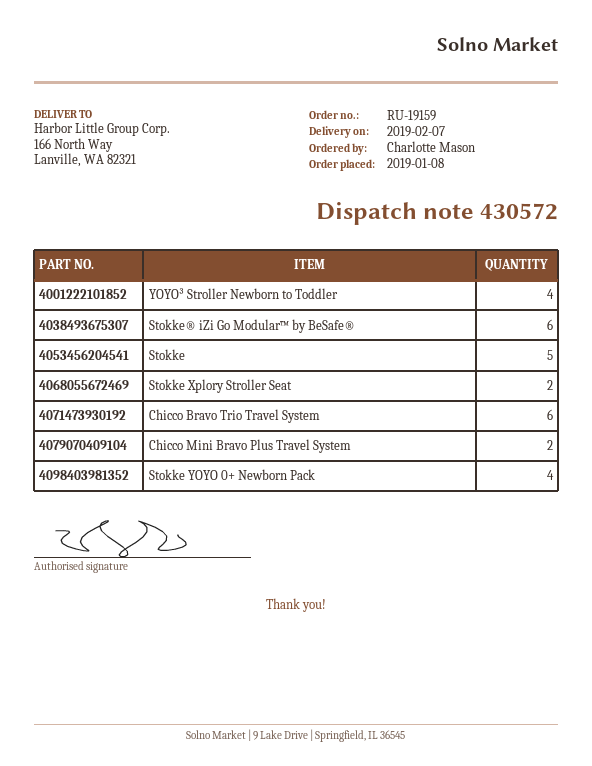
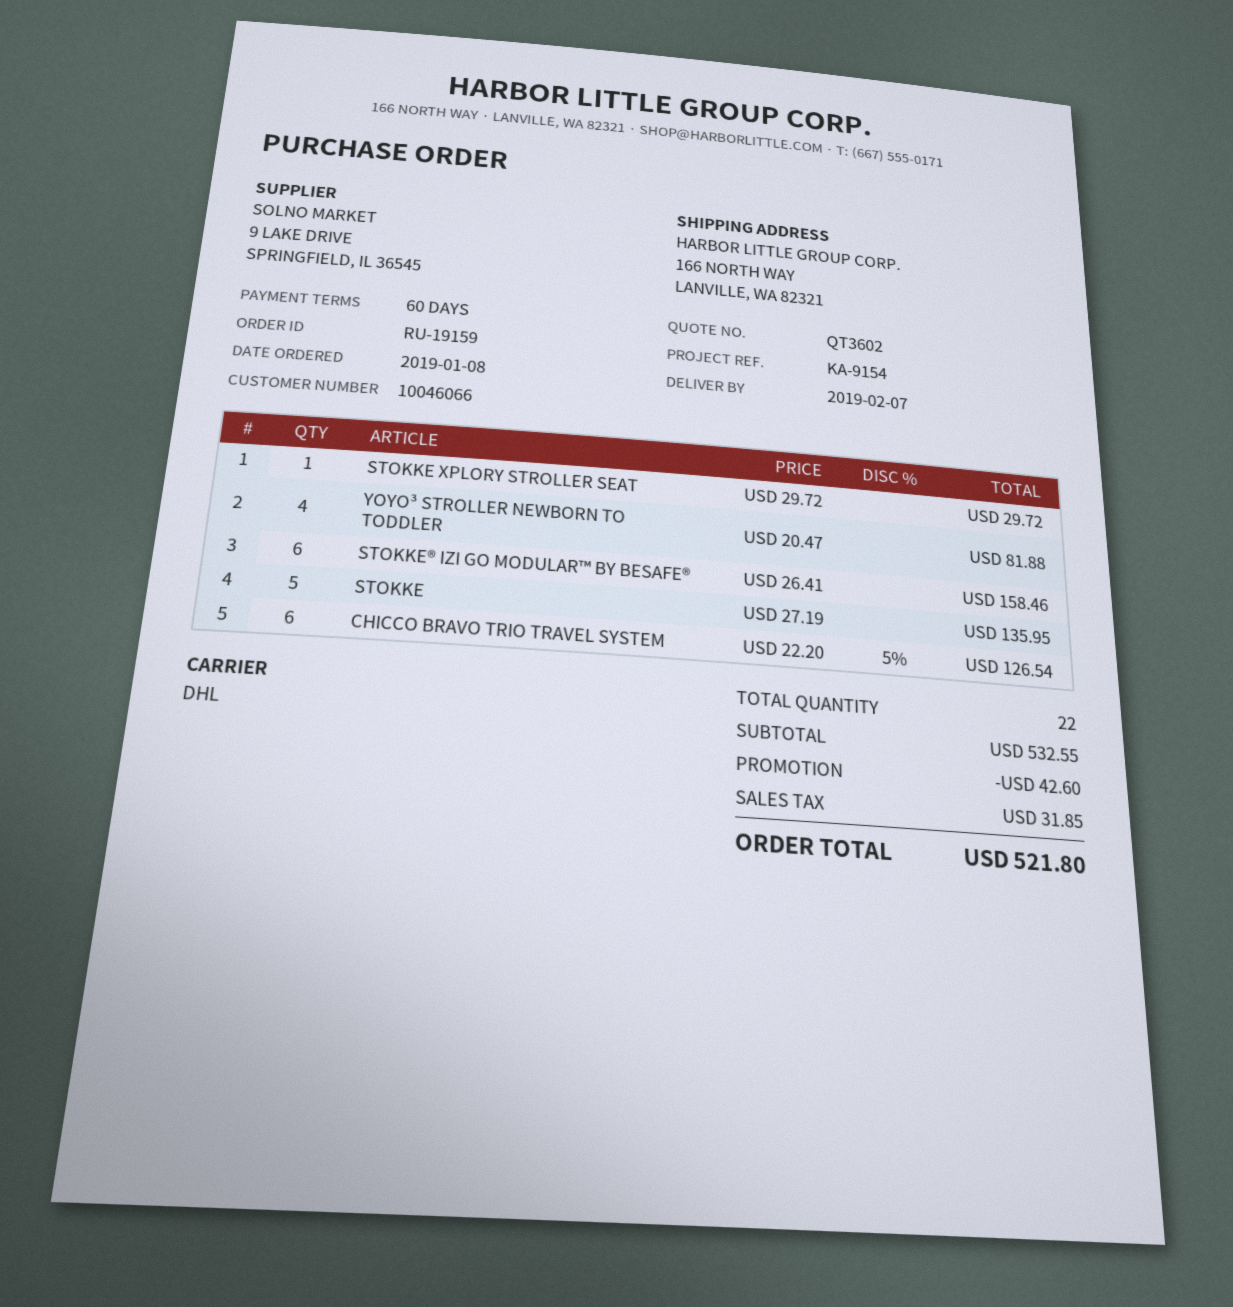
Stokke Xplory Stroller Seat: 2 -> 1
Chicco Mini Bravo Plus Travel System: 2 -> none
Stokke YOYO 0+ Newborn Pack: 4 -> none

